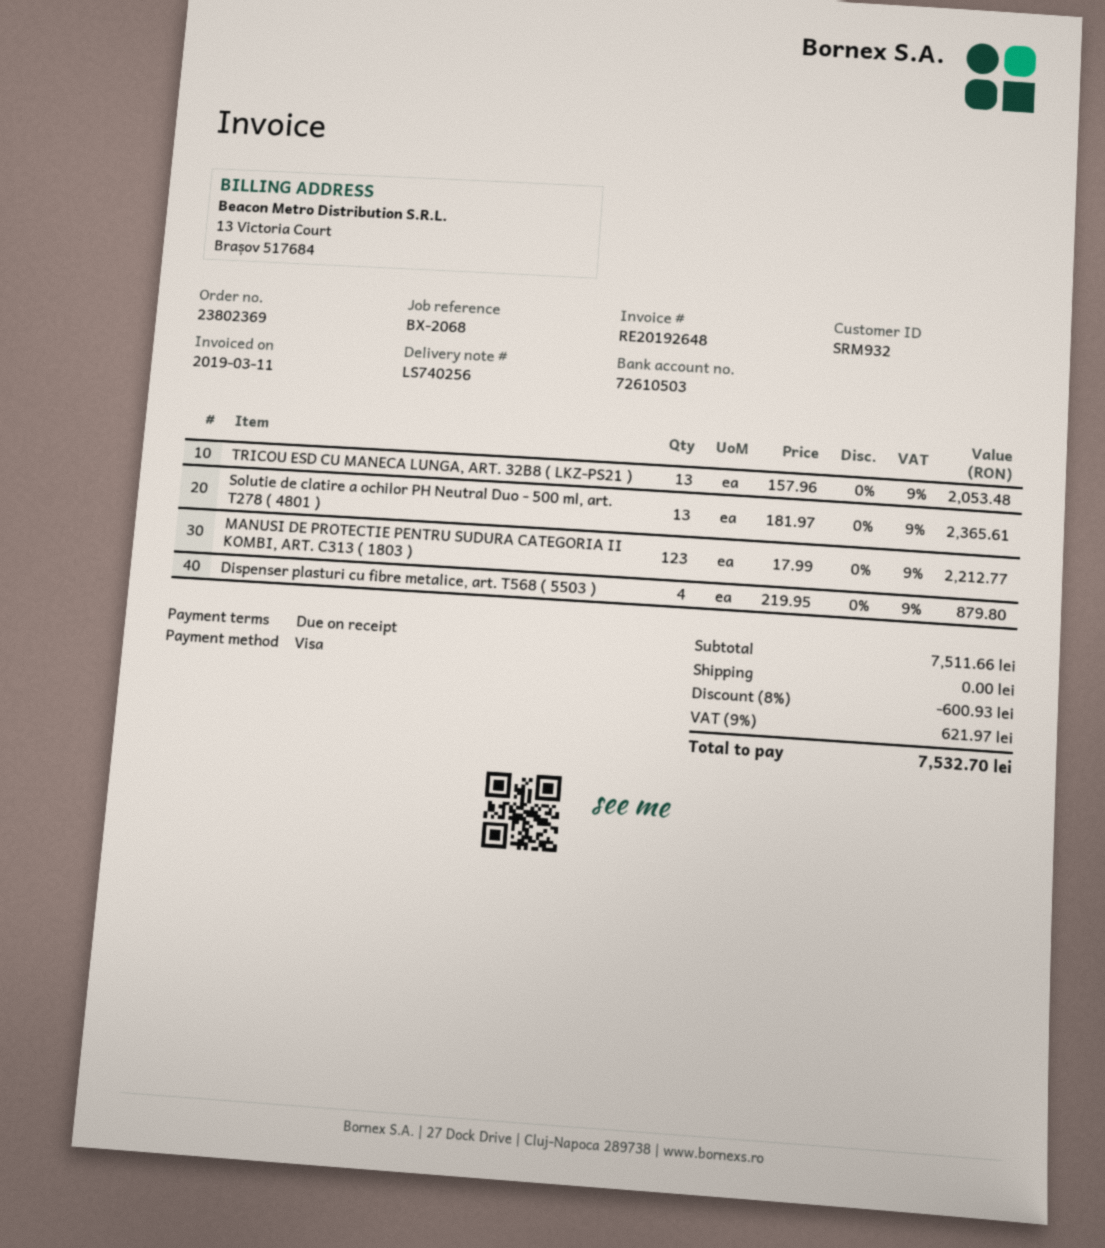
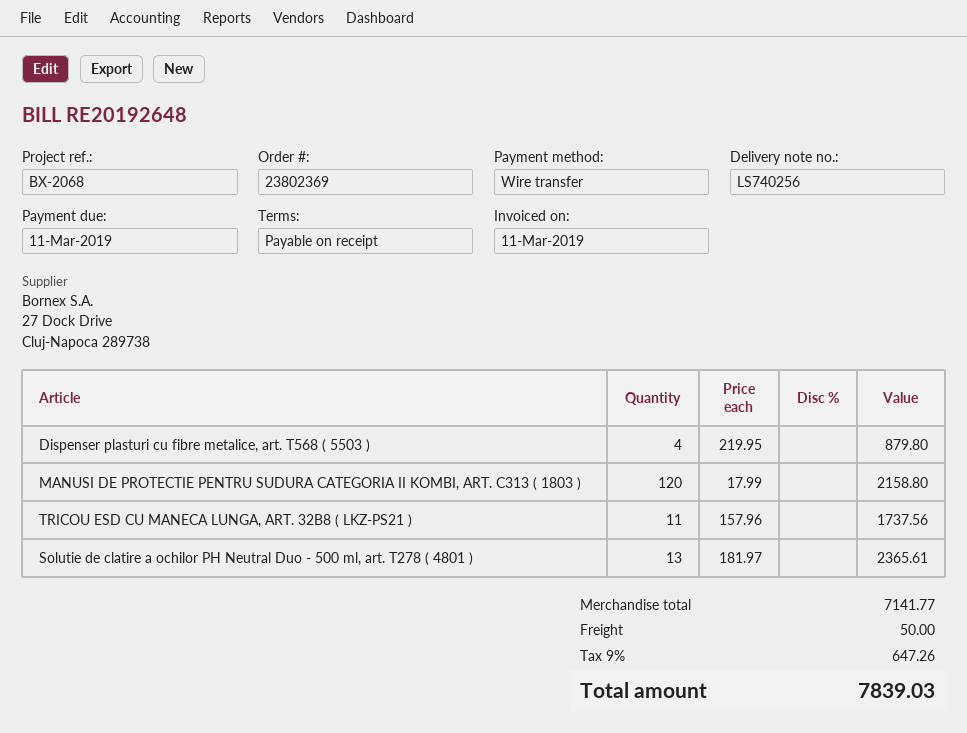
payment method: Visa -> bank transfer
TRICOU ESD CU MANECA LUNGA, ART. 32B8 ( LKZ-PS21 ): 13 x 157.96 = 2053.48 -> 11 x 157.96 = 1737.56
MANUSI DE PROTECTIE PENTRU SUDURA CATEGORIA II KOMBI, ART. C313 ( 1803 ): 123 x 17.99 = 2212.77 -> 120 x 17.99 = 2158.80
subtotal: 7511.66 -> 7141.77
discount: 8% = 600.93 -> none
shipping: 0.00 -> 50.00
tax: 9% = 621.97 -> 9% = 647.26
total: 7532.70 -> 7839.03

